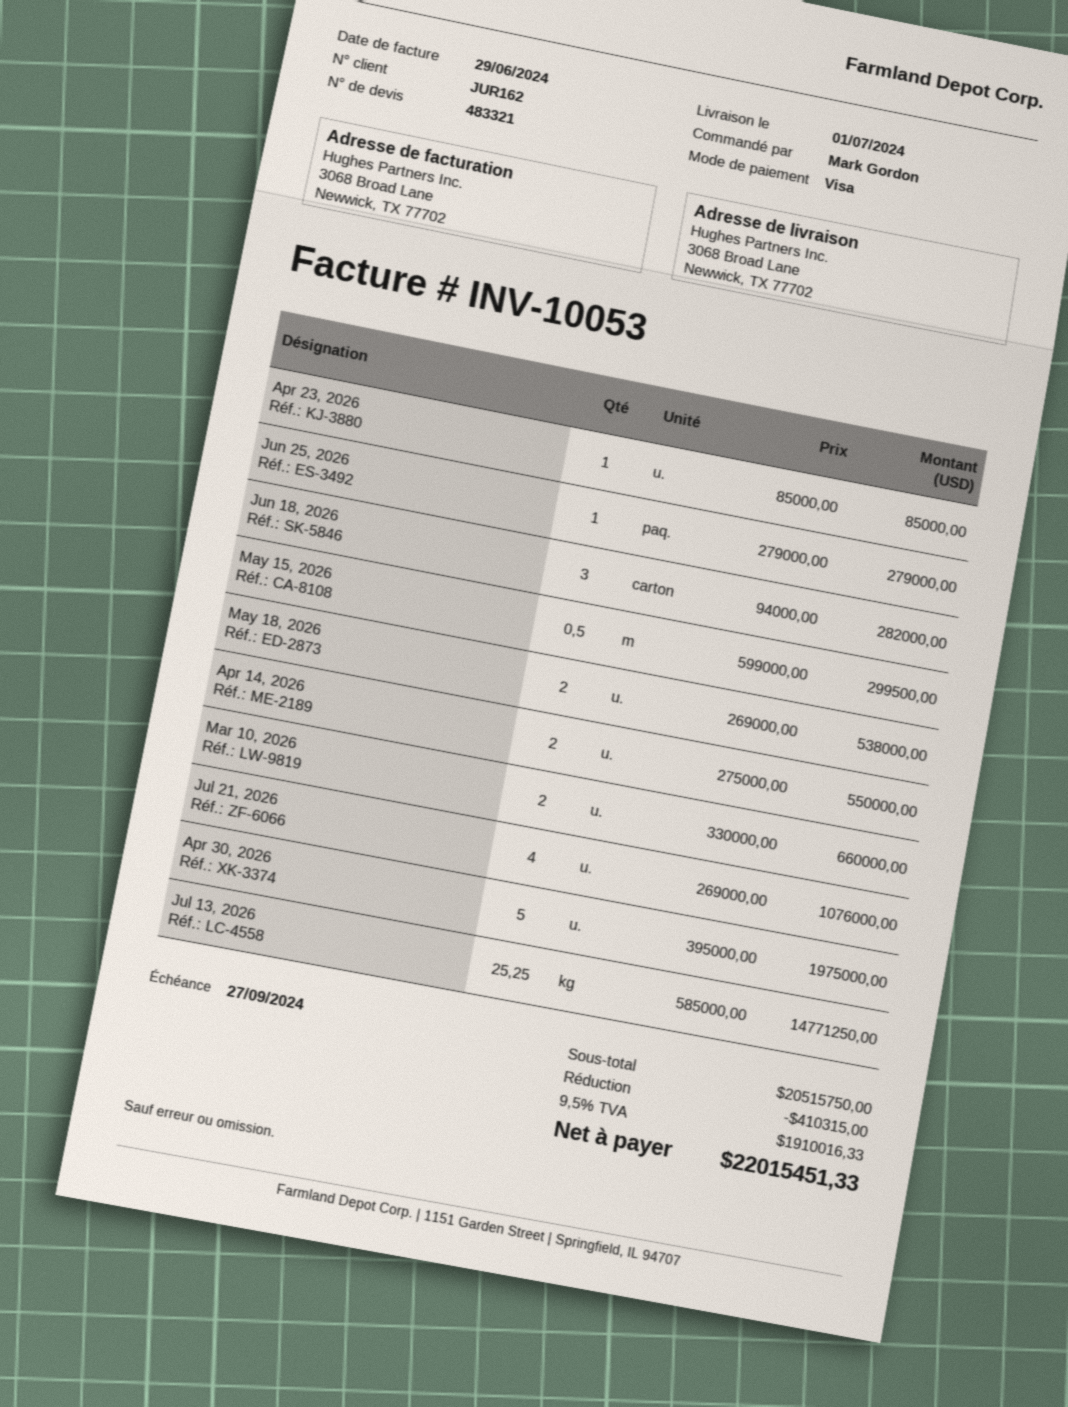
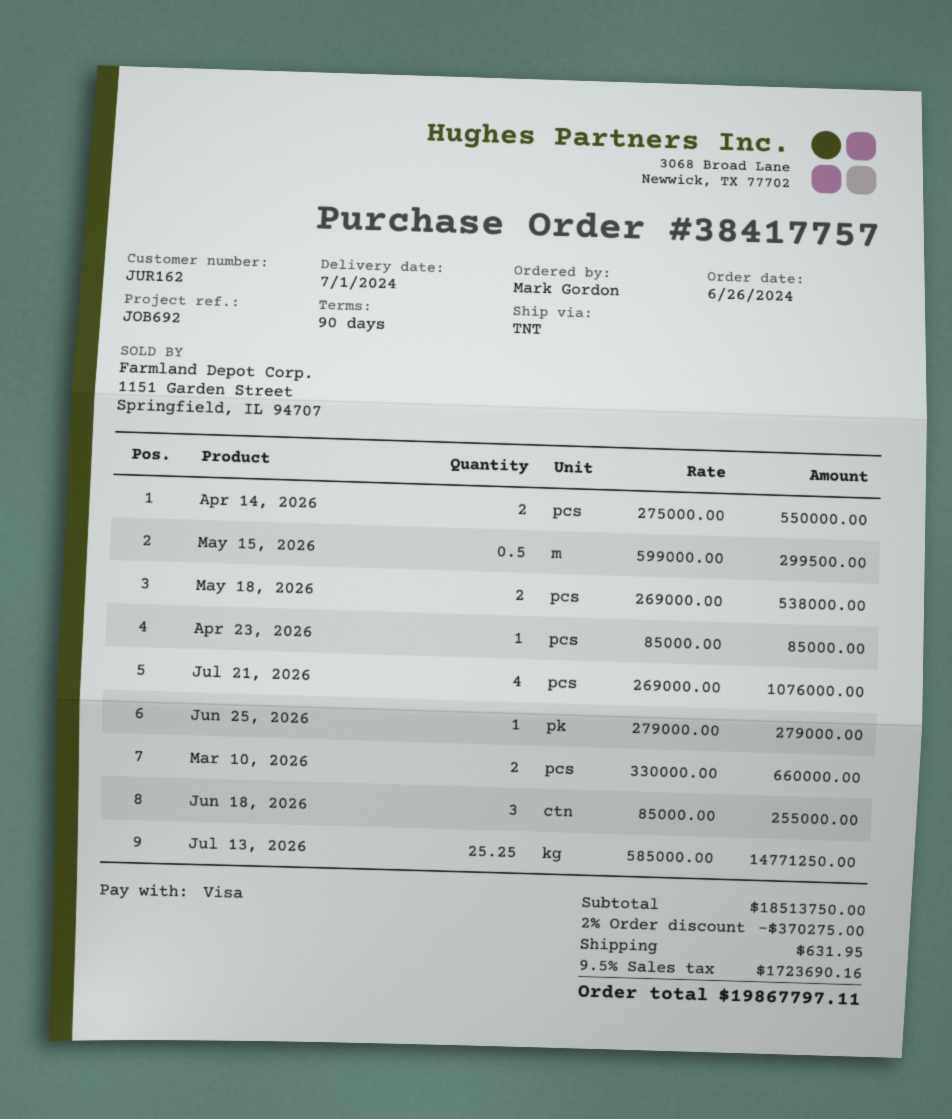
Jun 18, 2026: 3 x 94000.00 = 282000.00 -> 3 x 85000.00 = 255000.00
Apr 30, 2026: 5 x 395000.00 = 1975000.00 -> none
subtotal: 20515750.00 -> 18513750.00
discount: 410315.00 -> 370275.00
shipping: none -> 631.95
tax: 9.5% = 1910016.33 -> 9.5% = 1723690.16
total: 22015451.33 -> 19867797.11

